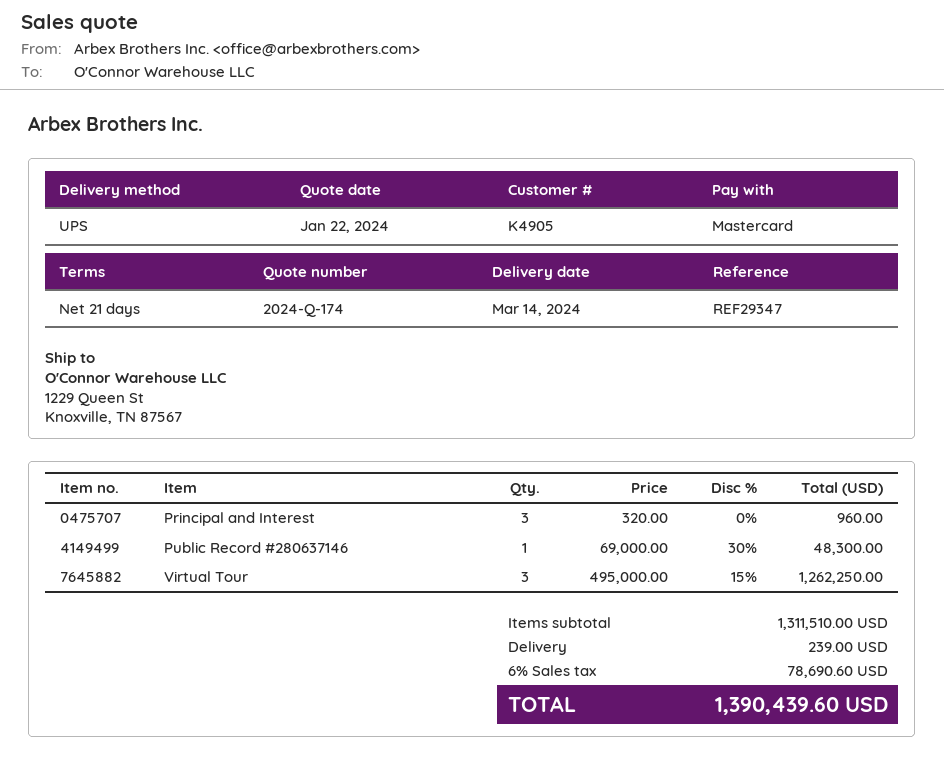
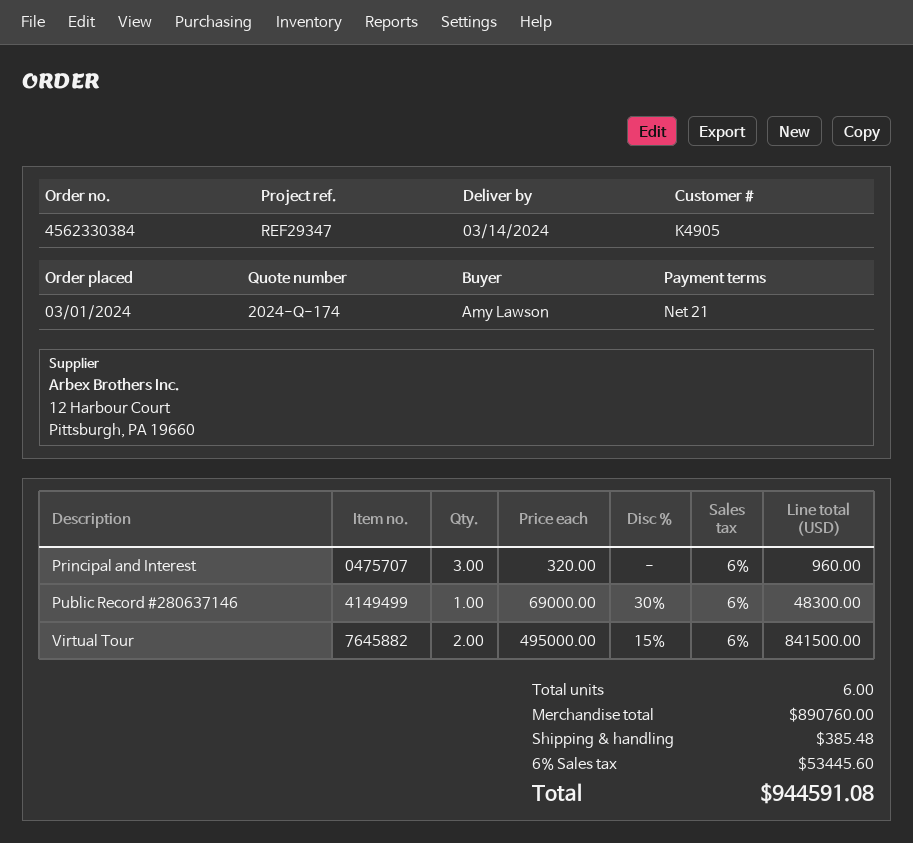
Virtual Tour: 3 x 495000.00 - 15% = 1262250.00 -> 2 x 495000.00 - 15% = 841500.00
subtotal: 1311510.00 -> 890760.00
shipping: 239.00 -> 385.48
tax: 6% = 78690.60 -> 6% = 53445.60
total: 1390439.60 -> 944591.08

